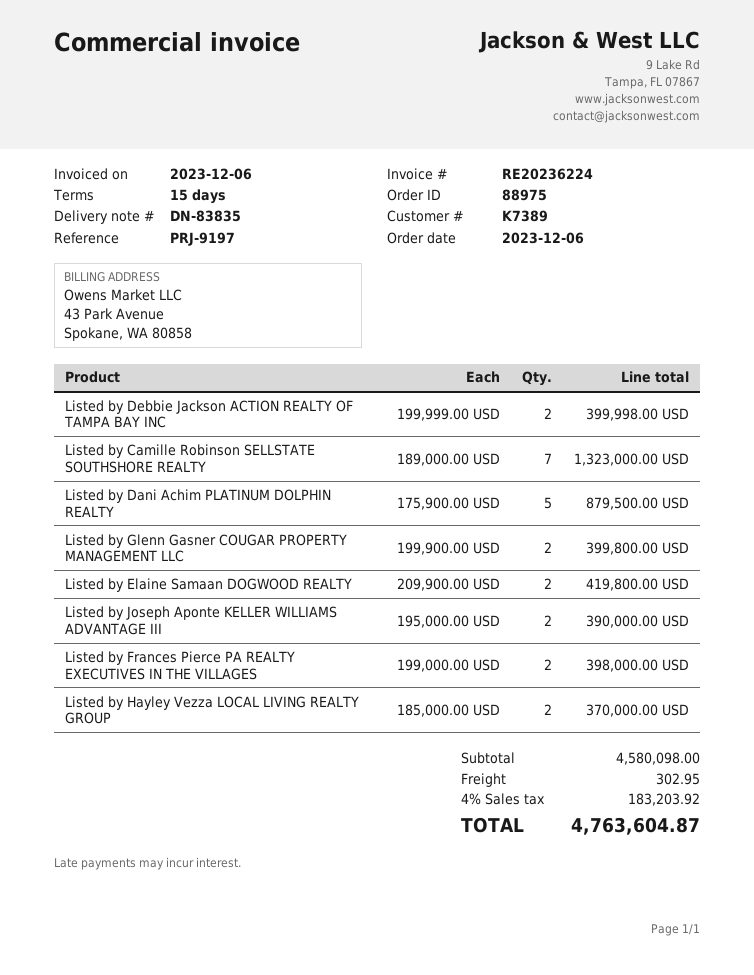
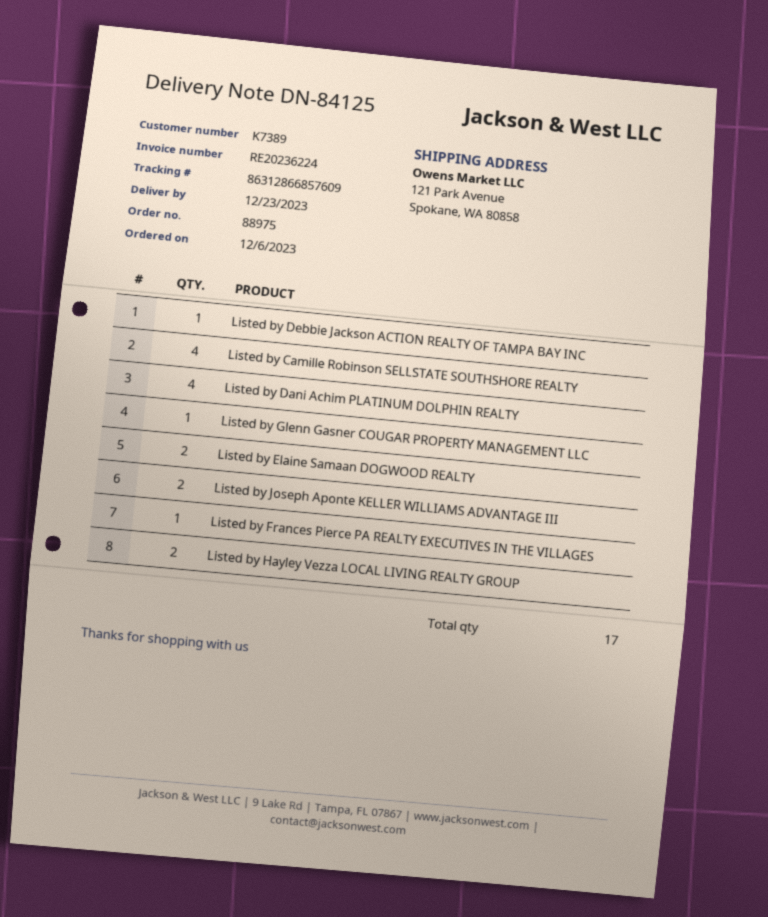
delivery note number: DN-83835 -> DN-84125
Listed by Debbie Jackson ACTION REALTY OF TAMPA BAY INC: 2 -> 1
Listed by Camille Robinson SELLSTATE SOUTHSHORE REALTY: 7 -> 4
Listed by Dani Achim PLATINUM DOLPHIN REALTY: 5 -> 4
Listed by Glenn Gasner COUGAR PROPERTY MANAGEMENT LLC: 2 -> 1
Listed by Frances Pierce PA REALTY EXECUTIVES IN THE VILLAGES: 2 -> 1

